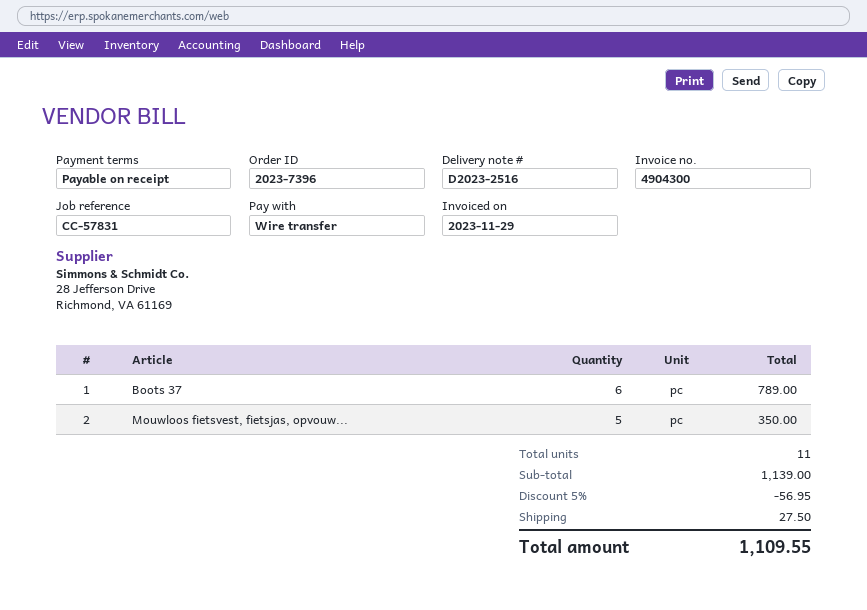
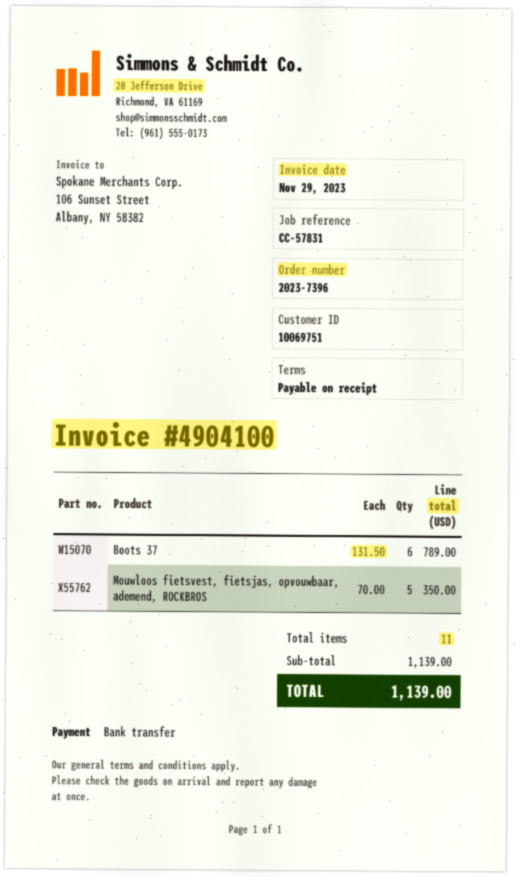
invoice number: 4904300 -> 4904100
discount: 5% = 56.95 -> none
shipping: 27.50 -> none
total: 1109.55 -> 1139.00

